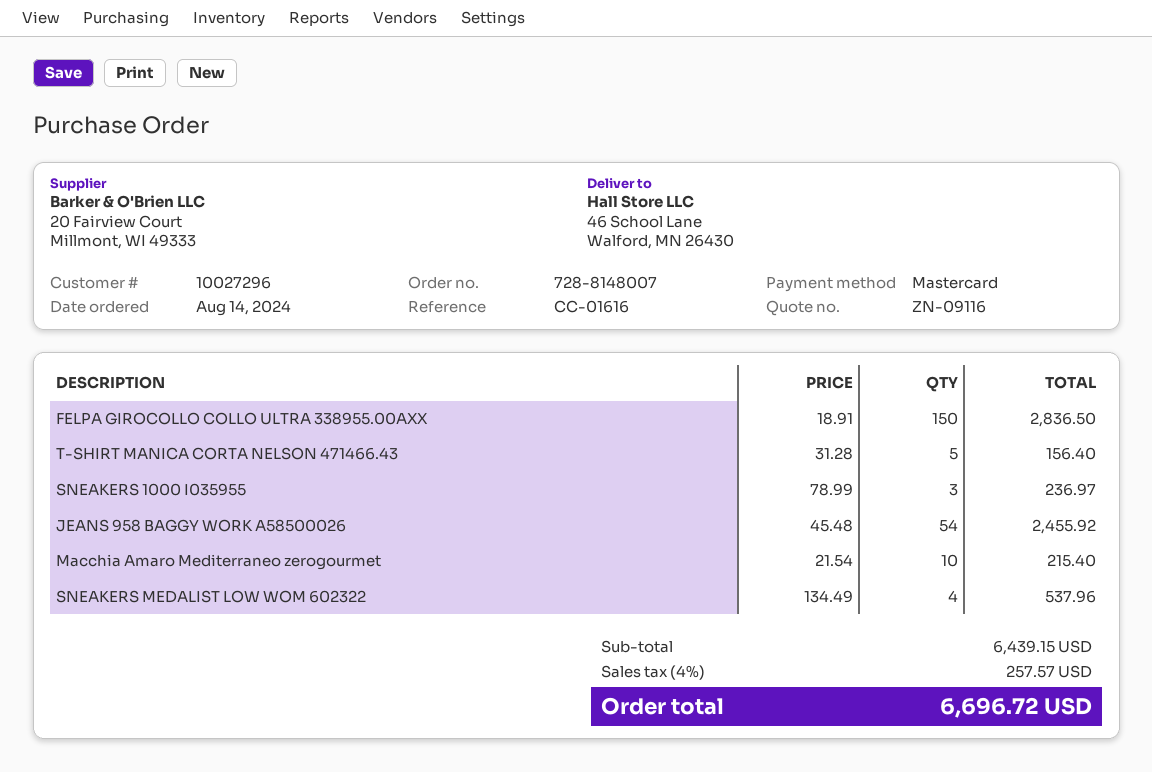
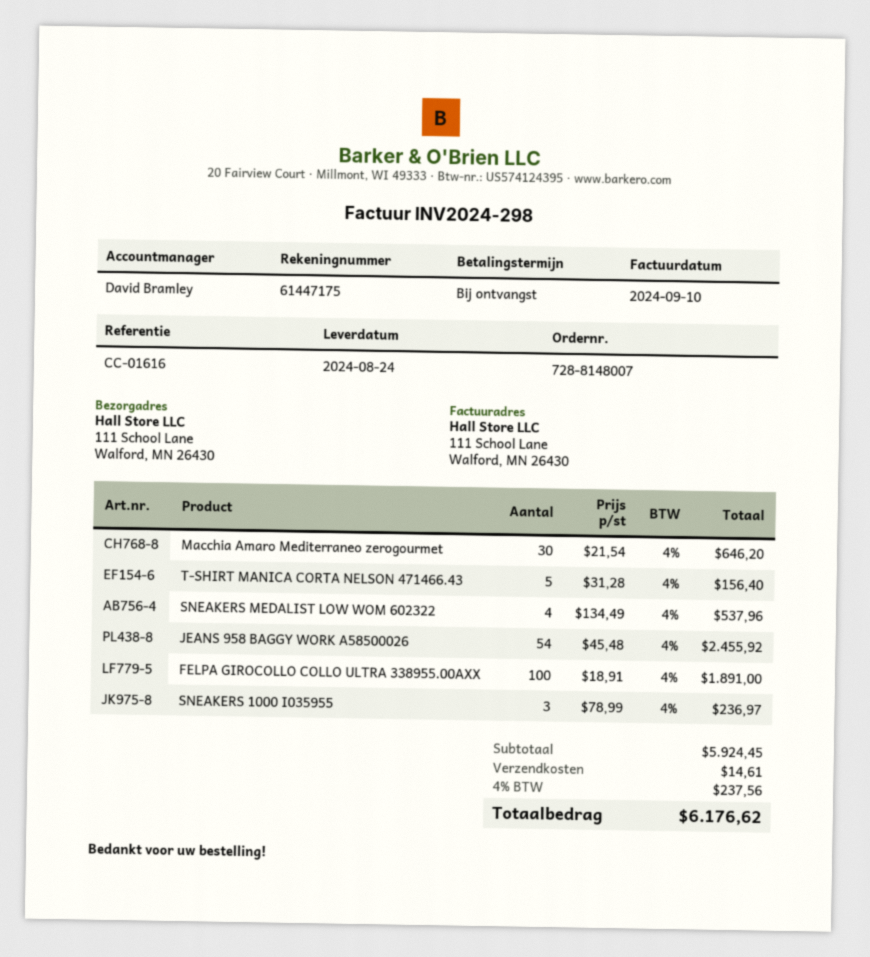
ship to: 46 School Lane, Walford, MN 26430 -> 111 School Lane, Walford, MN 26430
FELPA GIROCOLLO COLLO ULTRA 338955.00AXX: 150 x 18.91 = 2836.50 -> 100 x 18.91 = 1891.00
Macchia Amaro Mediterraneo zerogourmet: 10 x 21.54 = 215.40 -> 30 x 21.54 = 646.20
subtotal: 6439.15 -> 5924.45
shipping: none -> 14.61
tax: 4% = 257.57 -> 4% = 237.56
total: 6696.72 -> 6176.62

